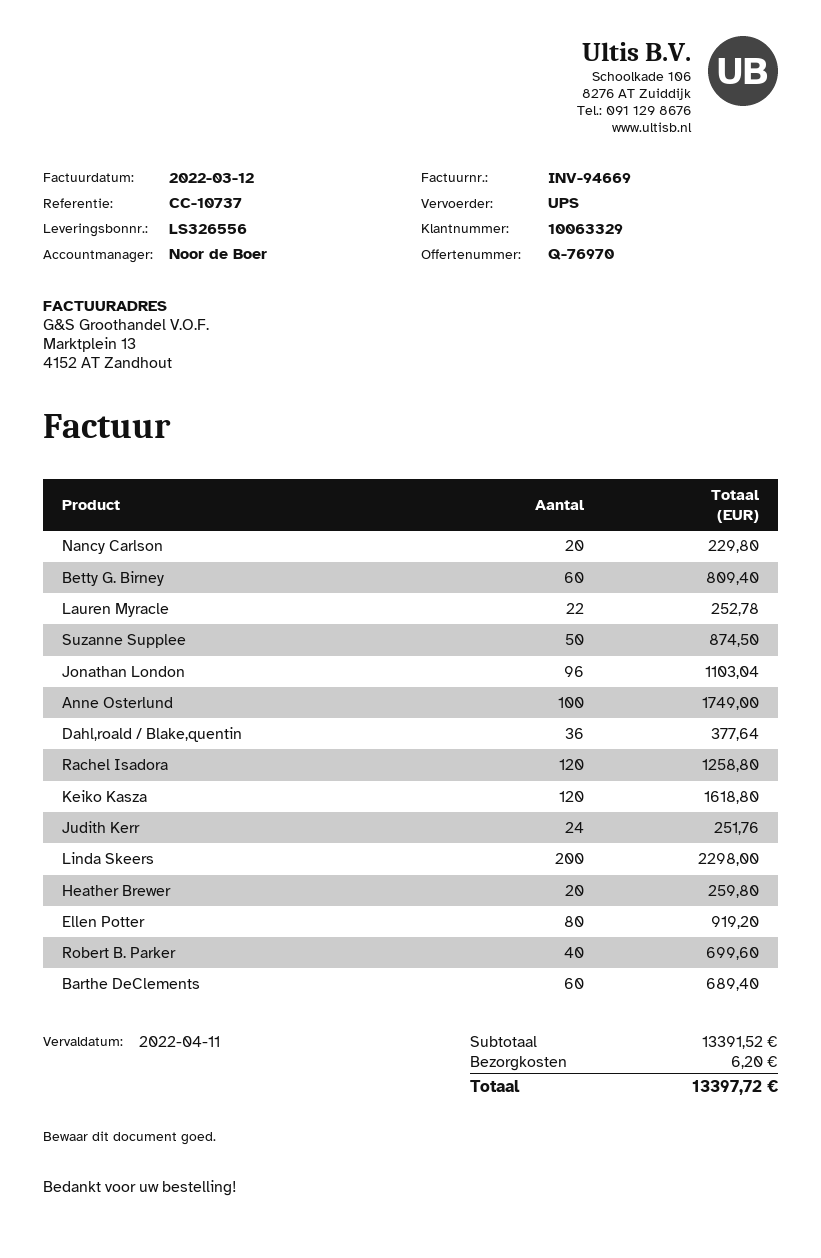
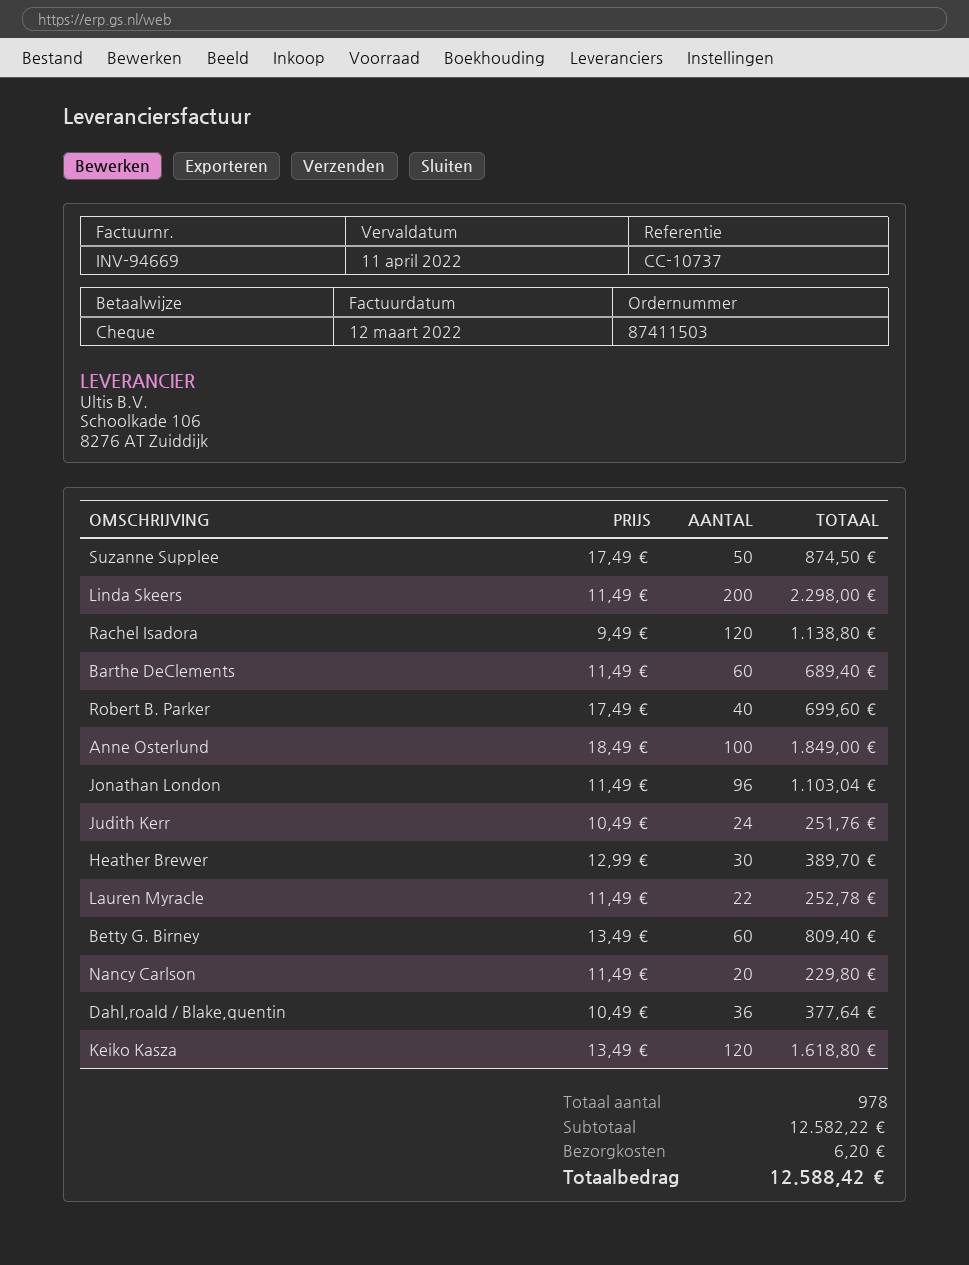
Anne Osterlund: 100 for 1749.00 -> 100 for 1849.00
Rachel Isadora: 120 for 1258.80 -> 120 for 1138.80
Heather Brewer: 20 for 259.80 -> 30 for 389.70
Ellen Potter: 80 for 919.20 -> none
subtotal: 13391.52 -> 12582.22
total: 13397.72 -> 12588.42

